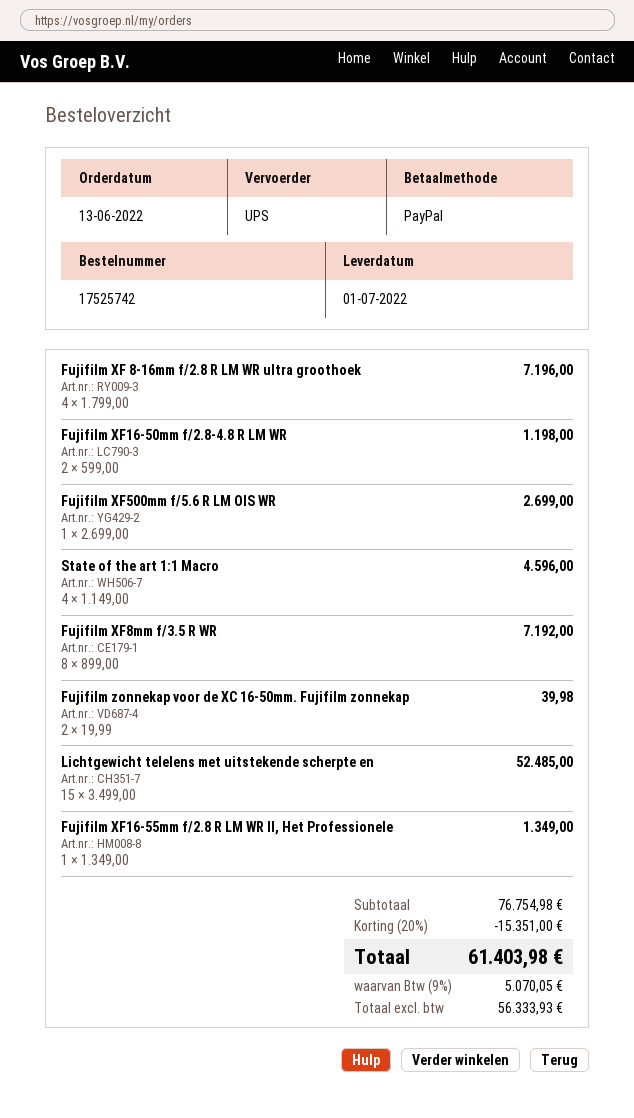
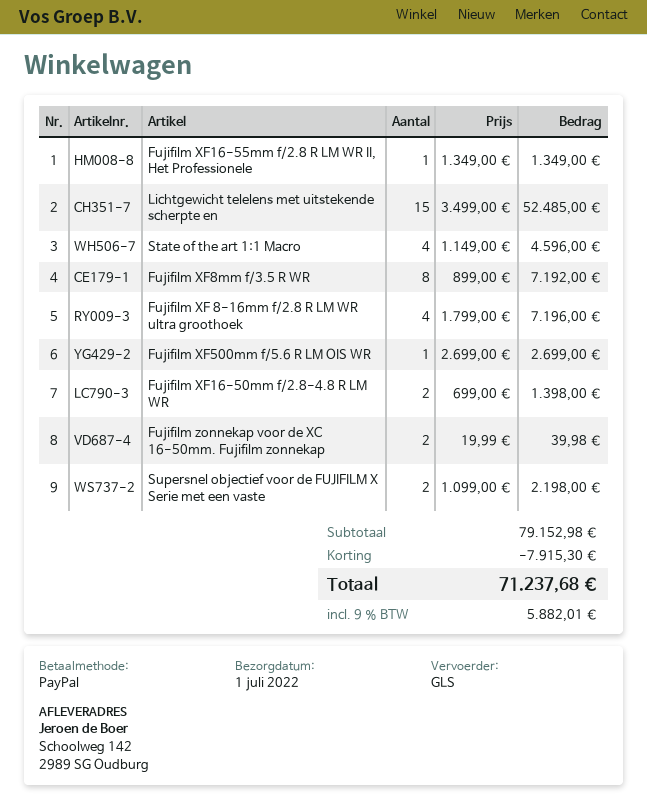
shipping method: UPS -> GLS
Fujifilm XF16-50mm f/2.8-4.8 R LM WR: 2 x 599.00 = 1198.00 -> 2 x 699.00 = 1398.00
Supersnel objectief voor de FUJIFILM X Serie met een vaste: none -> 2 x 1099.00 = 2198.00
subtotal: 76754.98 -> 79152.98
discount: 15351.00 -> 7915.30
tax: 9% = 5070.05 -> 9% = 5882.01
total: 61403.98 -> 71237.68

